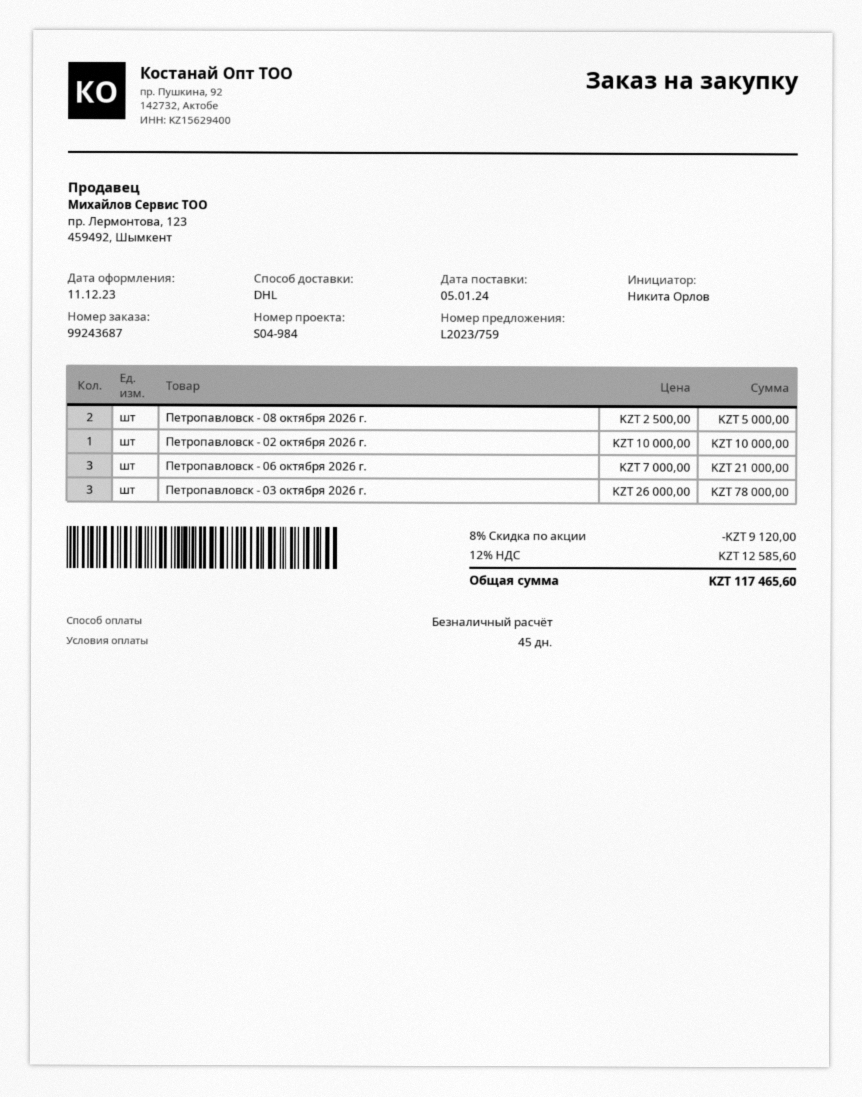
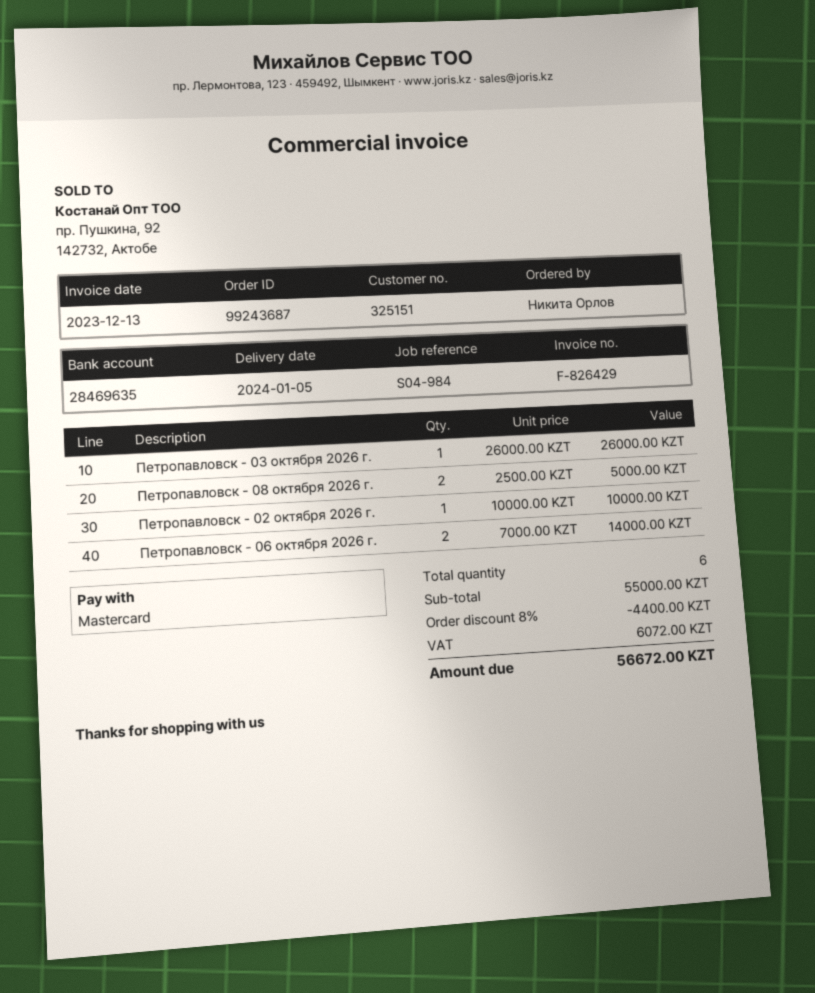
payment method: bank transfer -> Mastercard
Петропавловск - 06 октября 2026 г.: 3 x 7000.00 = 21000.00 -> 2 x 7000.00 = 14000.00
Петропавловск - 03 октября 2026 г.: 3 x 26000.00 = 78000.00 -> 1 x 26000.00 = 26000.00
discount: 8% = 9120.00 -> 8% = 4400.00
tax: 12585.60 -> 6072.00
total: 117465.60 -> 56672.00

